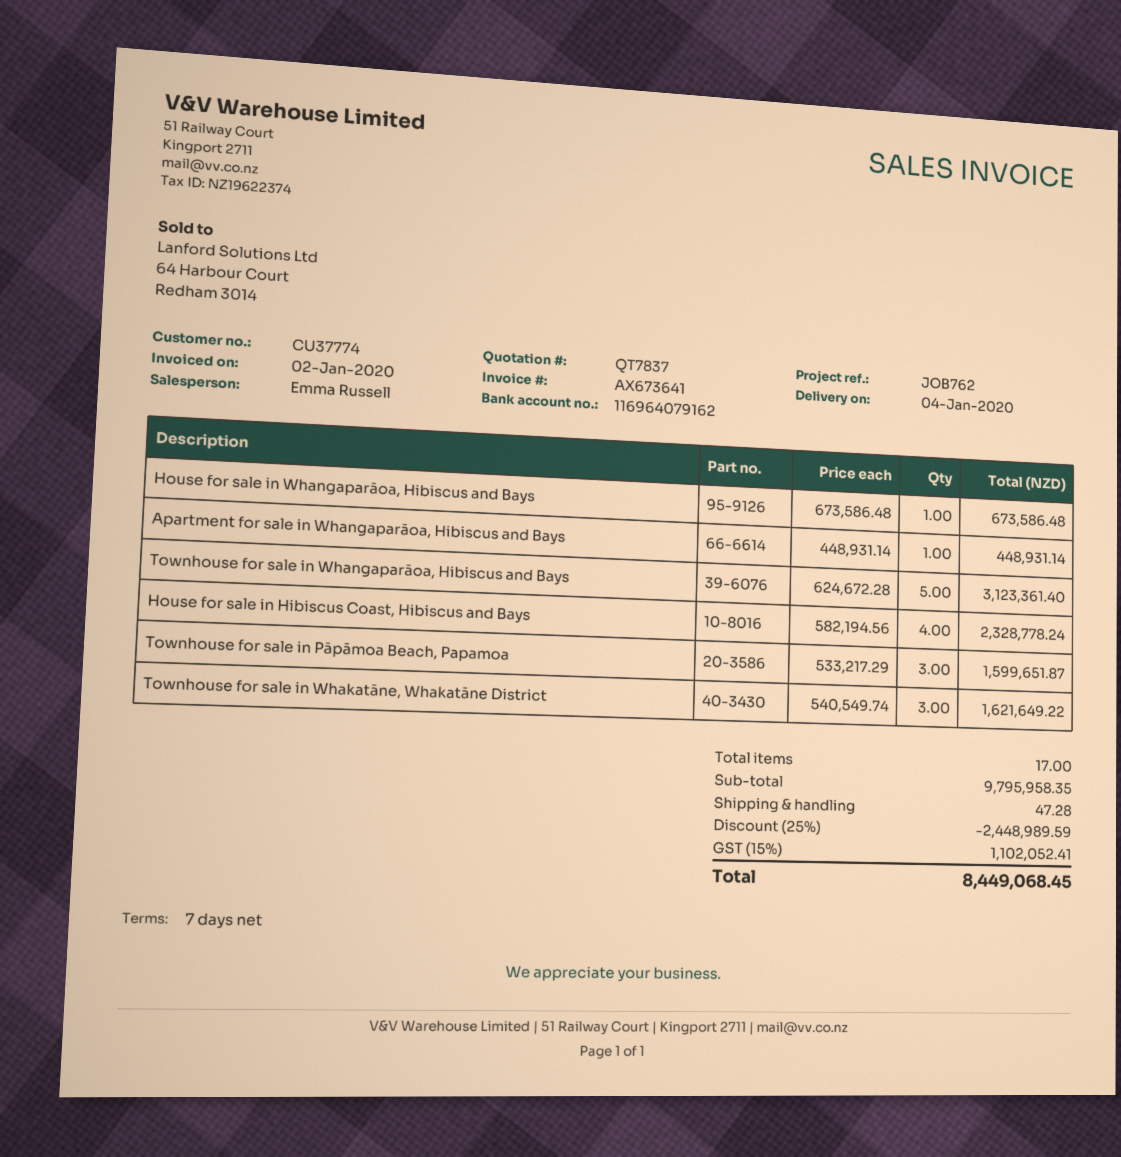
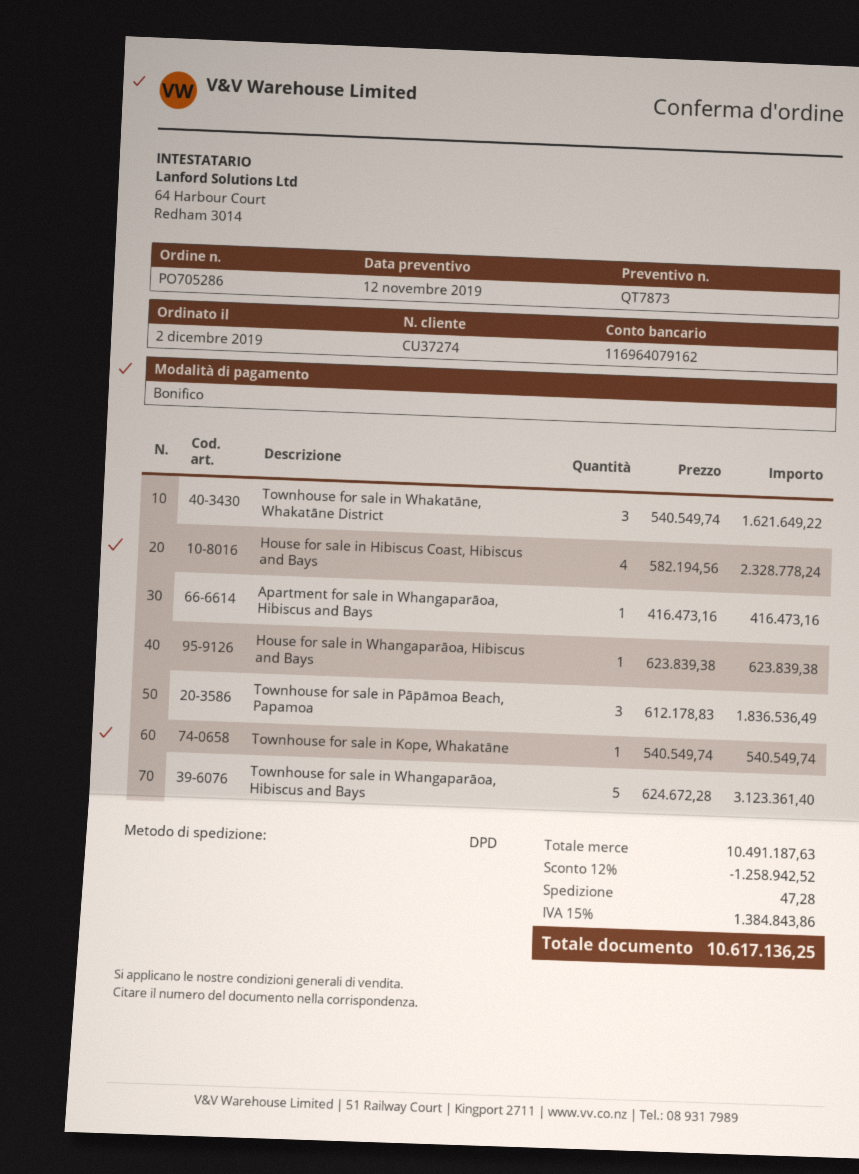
quote number: QT7837 -> QT7873
customer number: CU37774 -> CU37274
House for sale in Whangaparāoa, Hibiscus and Bays: 1 x 673586.48 = 673586.48 -> 1 x 623839.38 = 623839.38
Apartment for sale in Whangaparāoa, Hibiscus and Bays: 1 x 448931.14 = 448931.14 -> 1 x 416473.16 = 416473.16
Townhouse for sale in Pāpāmoa Beach, Papamoa: 3 x 533217.29 = 1599651.87 -> 3 x 612178.83 = 1836536.49
Townhouse for sale in Kope, Whakatāne: none -> 1 x 540549.74 = 540549.74
subtotal: 9795958.35 -> 10491187.63
discount: 25% = 2448989.59 -> 12% = 1258942.52
tax: 15% = 1102052.41 -> 15% = 1384843.86
total: 8449068.45 -> 10617136.25

